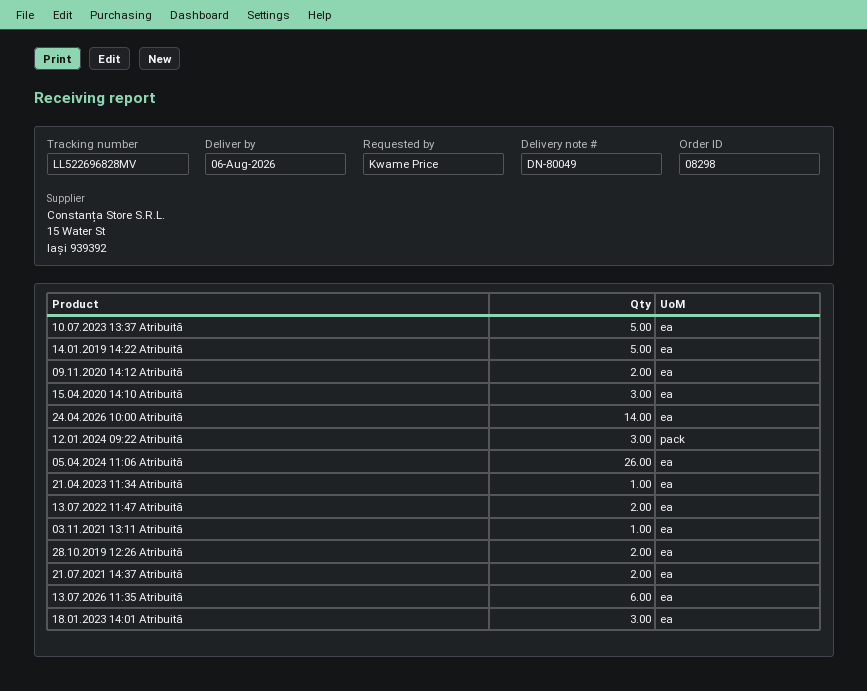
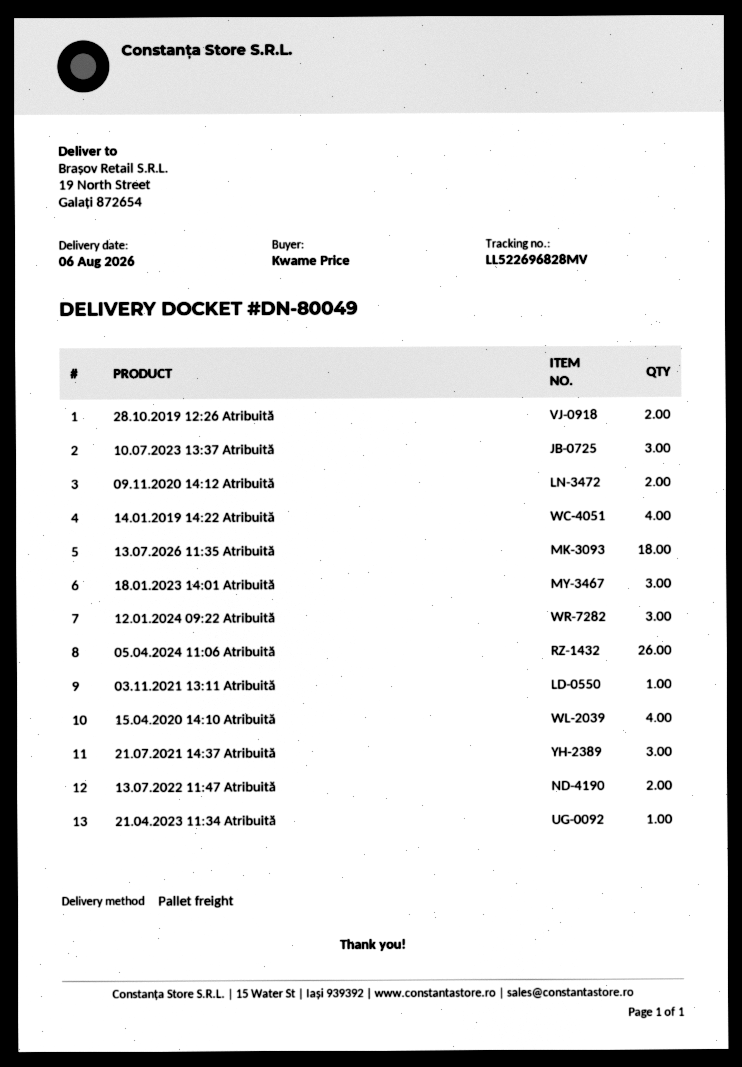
10.07.2023 13:37 Atribuită: 5 -> 3
14.01.2019 14:22 Atribuită: 5 -> 4
15.04.2020 14:10 Atribuită: 3 -> 4
24.04.2026 10:00 Atribuită: 14 -> none
21.07.2021 14:37 Atribuită: 2 -> 3
13.07.2026 11:35 Atribuită: 6 -> 18

